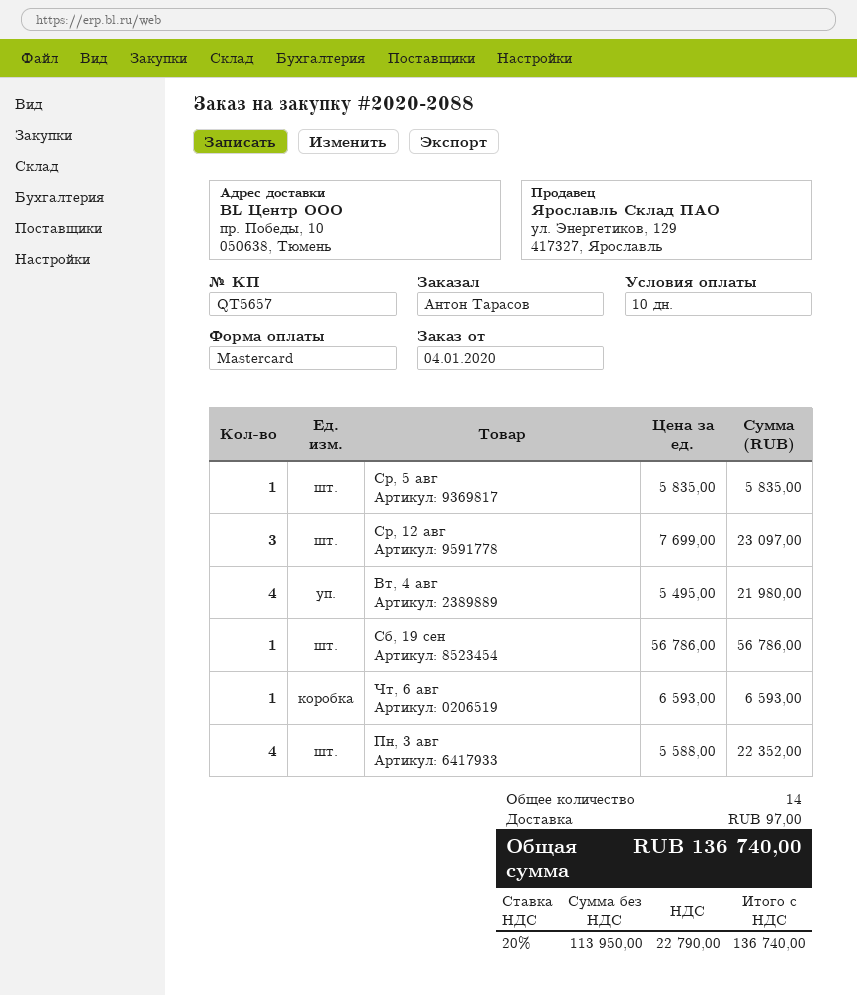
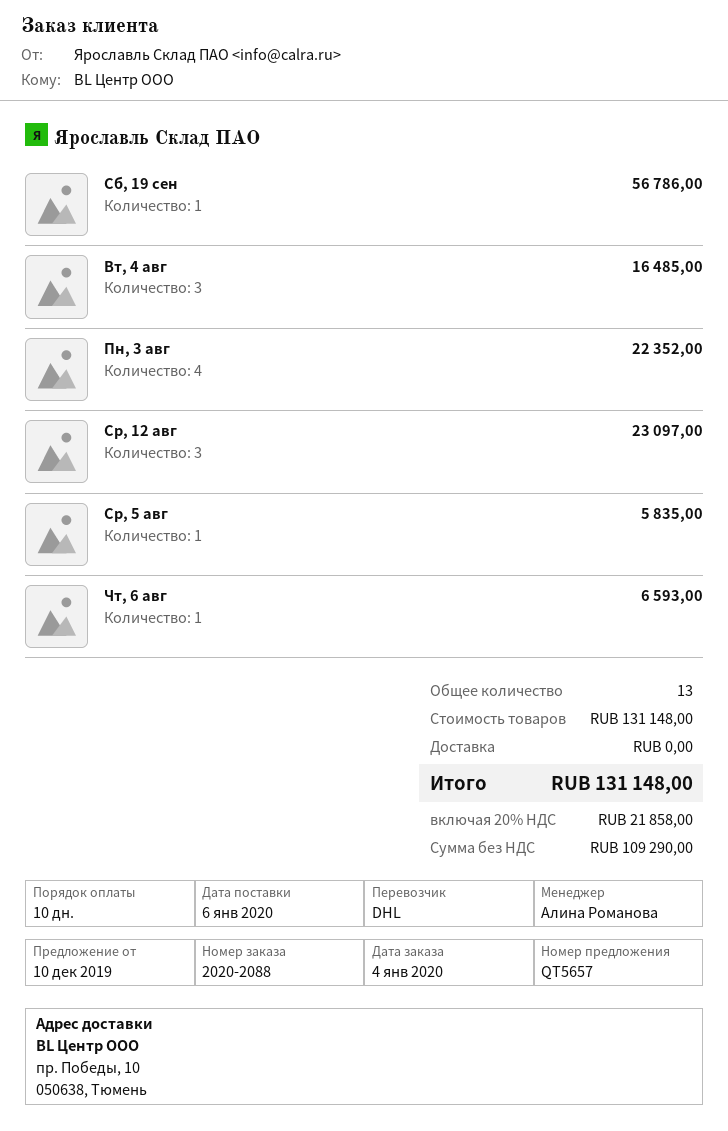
Вт, 4 авг: 4 for 21980.00 -> 3 for 16485.00
total quantity: 14 -> 13
shipping: 97.00 -> 0.00
net: 113950.00 -> 109290.00
tax: 20% = 22790.00 -> 20% = 21858.00
total: 136740.00 -> 131148.00

